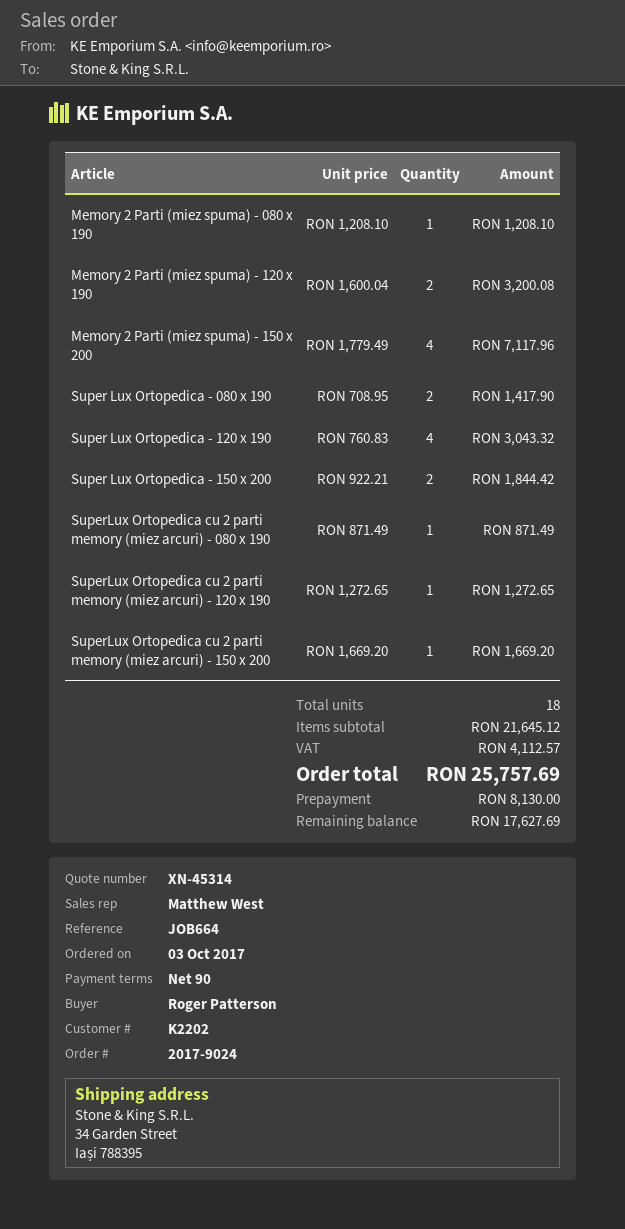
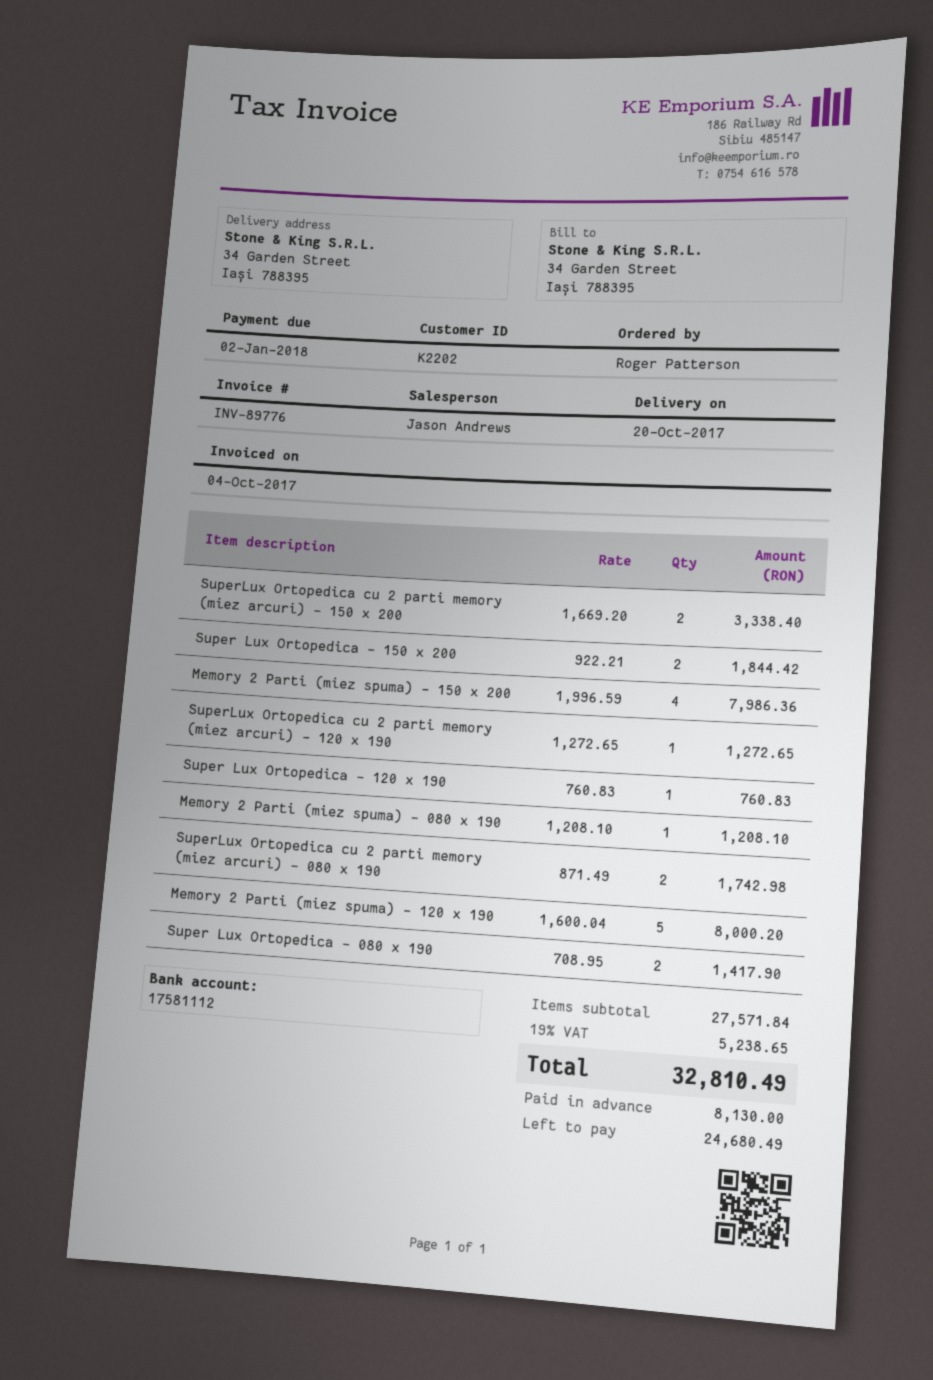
sales rep: Matthew West -> Jason Andrews
Memory 2 Parti (miez spuma) - 120 x 190: 2 x 1600.04 = 3200.08 -> 5 x 1600.04 = 8000.20
Memory 2 Parti (miez spuma) - 150 x 200: 4 x 1779.49 = 7117.96 -> 4 x 1996.59 = 7986.36
Super Lux Ortopedica - 120 x 190: 4 x 760.83 = 3043.32 -> 1 x 760.83 = 760.83
SuperLux Ortopedica cu 2 parti memory (miez arcuri) - 080 x 190: 1 x 871.49 = 871.49 -> 2 x 871.49 = 1742.98
SuperLux Ortopedica cu 2 parti memory (miez arcuri) - 150 x 200: 1 x 1669.20 = 1669.20 -> 2 x 1669.20 = 3338.40
subtotal: 21645.12 -> 27571.84
tax: 4112.57 -> 5238.65
total: 25757.69 -> 32810.49
balance: 17627.69 -> 24680.49

